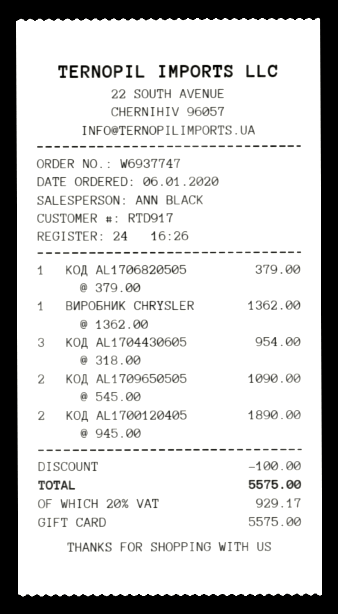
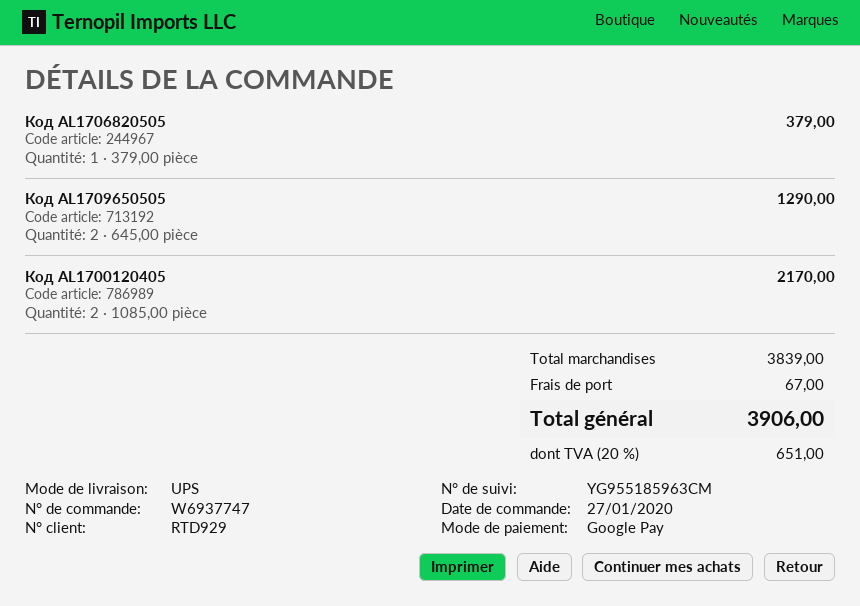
order date: 2020-01-06 -> 2020-01-27
customer number: RTD917 -> RTD929
payment method: gift card -> Google Pay
ВИРОБНИК CHRYSLER: 1 x 1362.00 = 1362.00 -> none
КОД AL1704430605: 3 x 318.00 = 954.00 -> none
КОД AL1709650505: 2 x 545.00 = 1090.00 -> 2 x 645.00 = 1290.00
КОД AL1700120405: 2 x 945.00 = 1890.00 -> 2 x 1085.00 = 2170.00
discount: 100.00 -> none
shipping: none -> 67.00
tax: 20% = 929.17 -> 20% = 651.00
total: 5575.00 -> 3906.00

